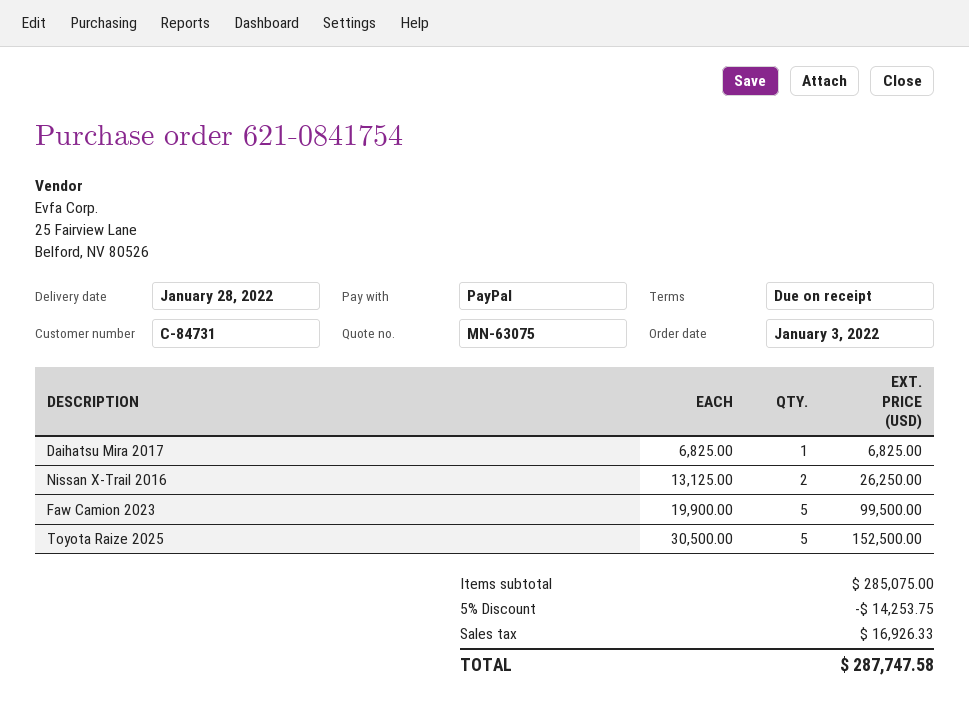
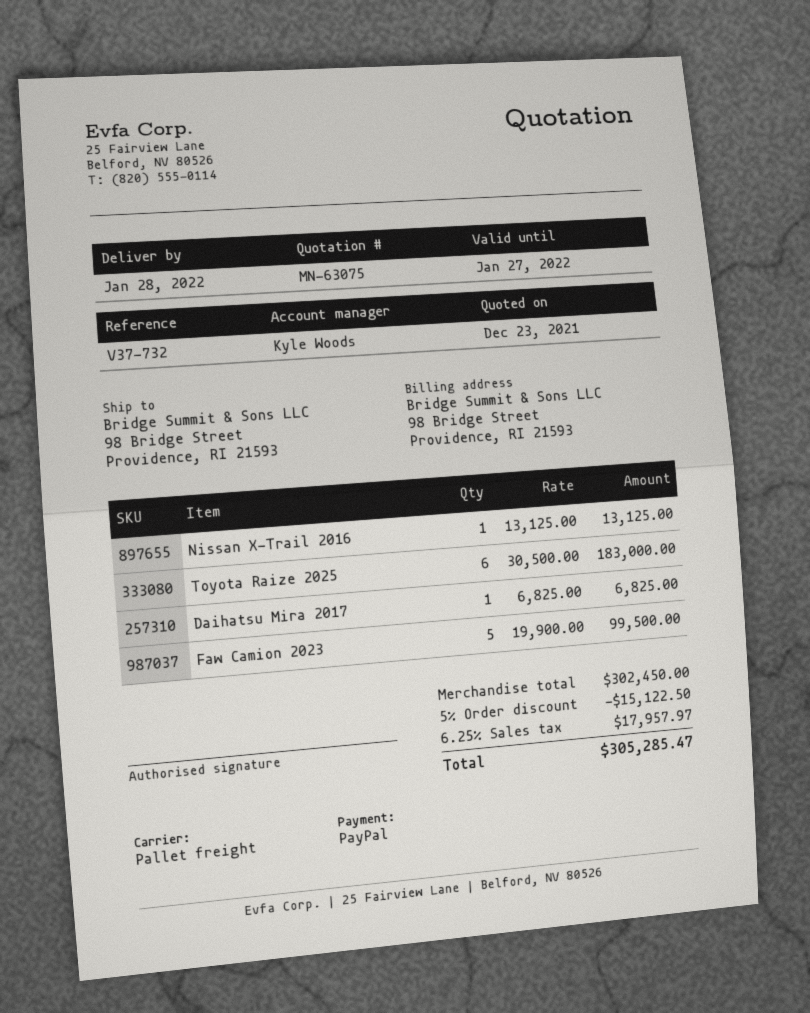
Nissan X-Trail 2016: 2 x 13125.00 = 26250.00 -> 1 x 13125.00 = 13125.00
Toyota Raize 2025: 5 x 30500.00 = 152500.00 -> 6 x 30500.00 = 183000.00
subtotal: 285075.00 -> 302450.00
discount: 5% = 14253.75 -> 5% = 15122.50
tax: 16926.33 -> 17957.97
total: 287747.58 -> 305285.47

